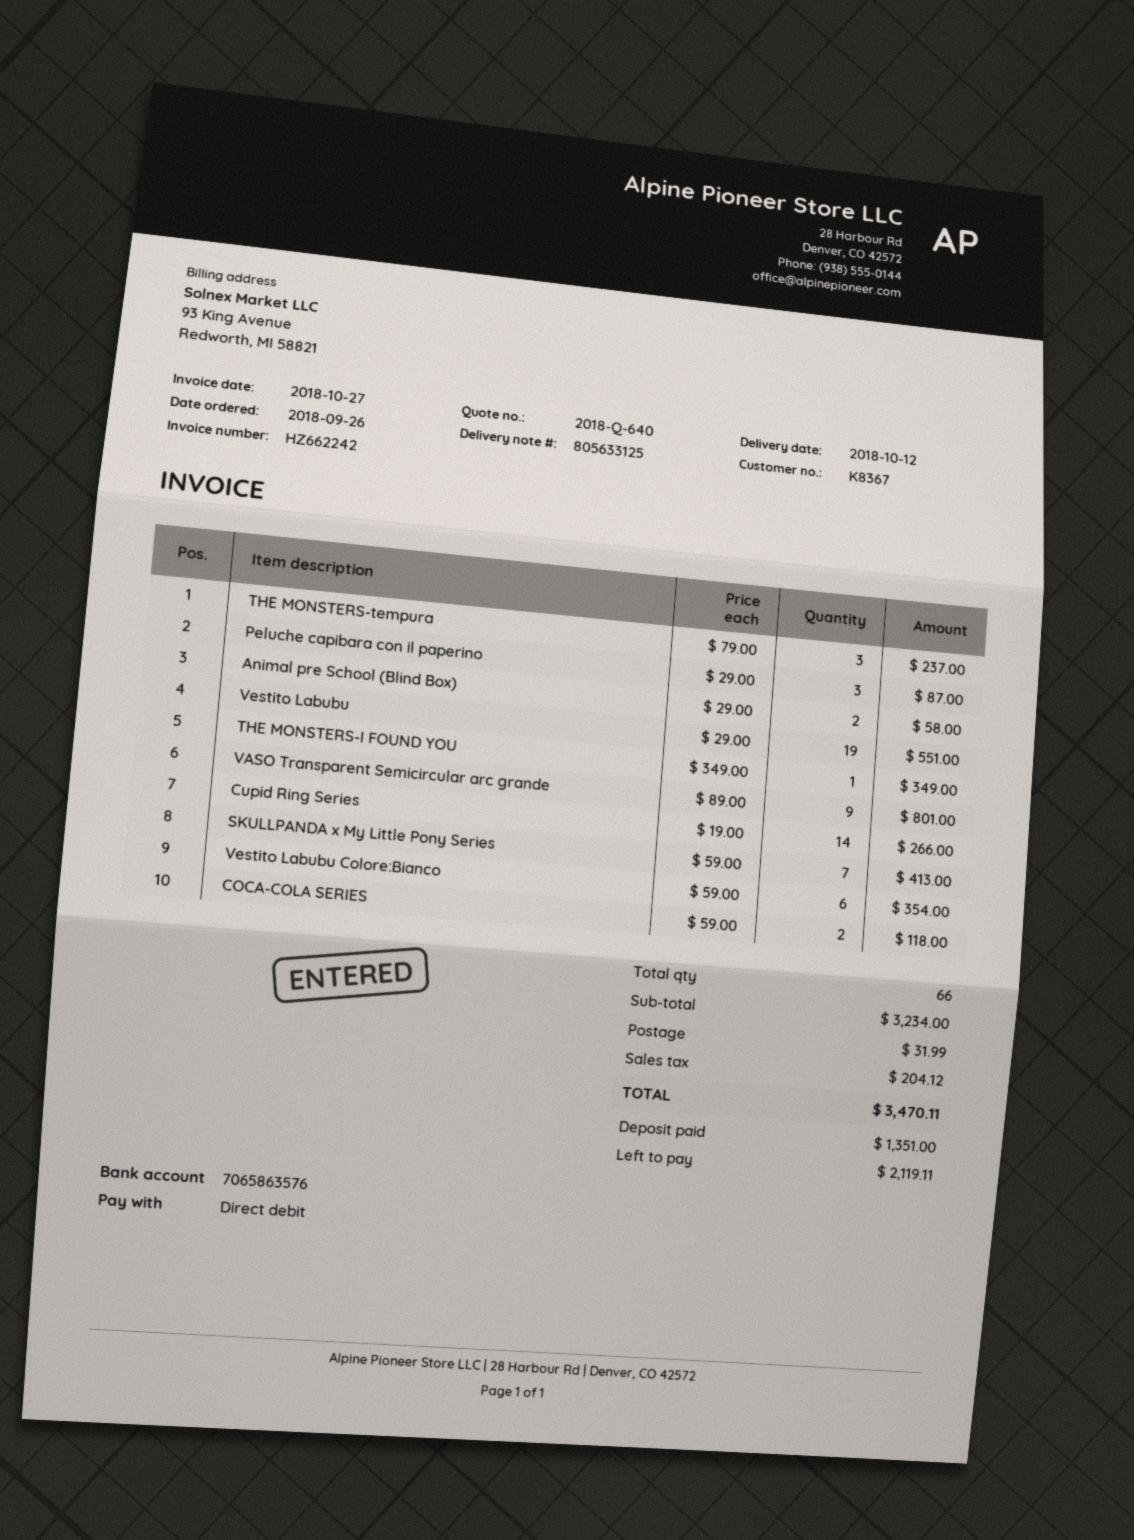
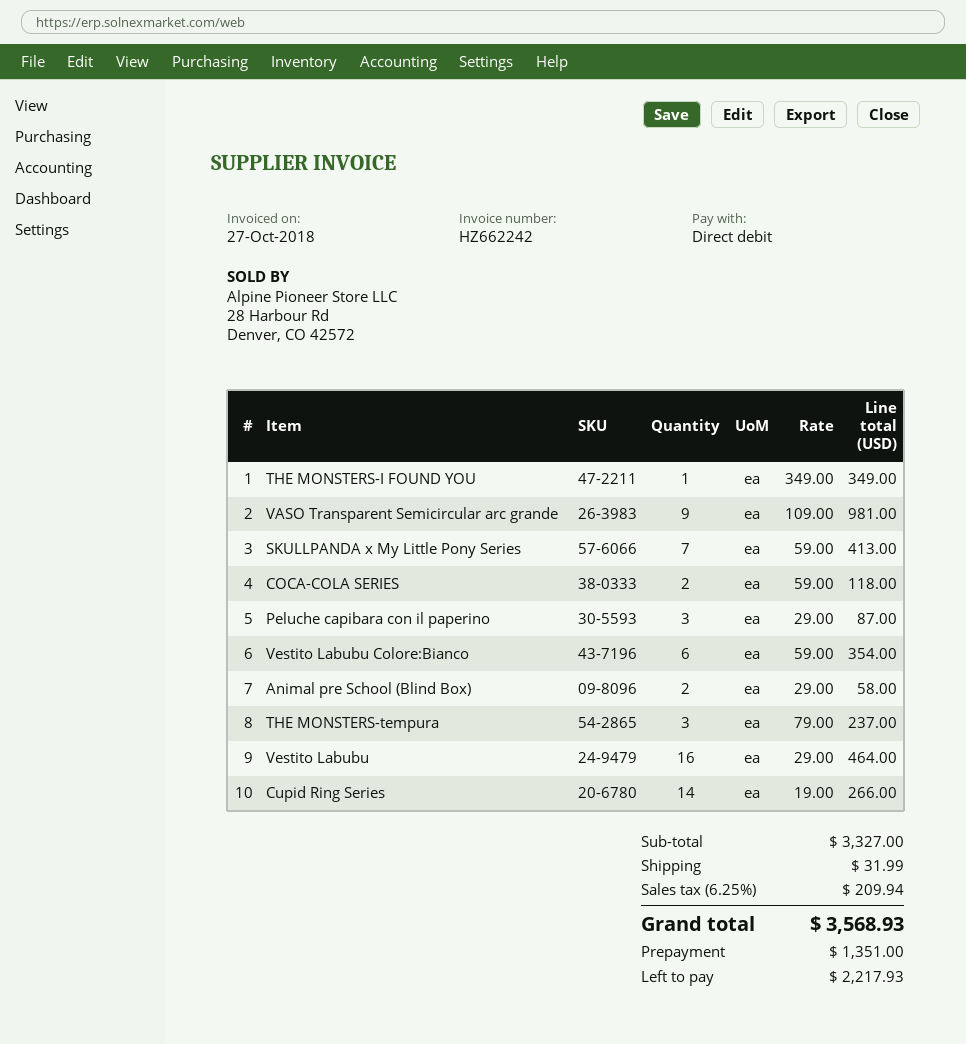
Vestito Labubu: 19 x 29.00 = 551.00 -> 16 x 29.00 = 464.00
VASO Transparent Semicircular arc grande: 9 x 89.00 = 801.00 -> 9 x 109.00 = 981.00
subtotal: 3234.00 -> 3327.00
tax: 204.12 -> 209.94
total: 3470.11 -> 3568.93
balance: 2119.11 -> 2217.93

